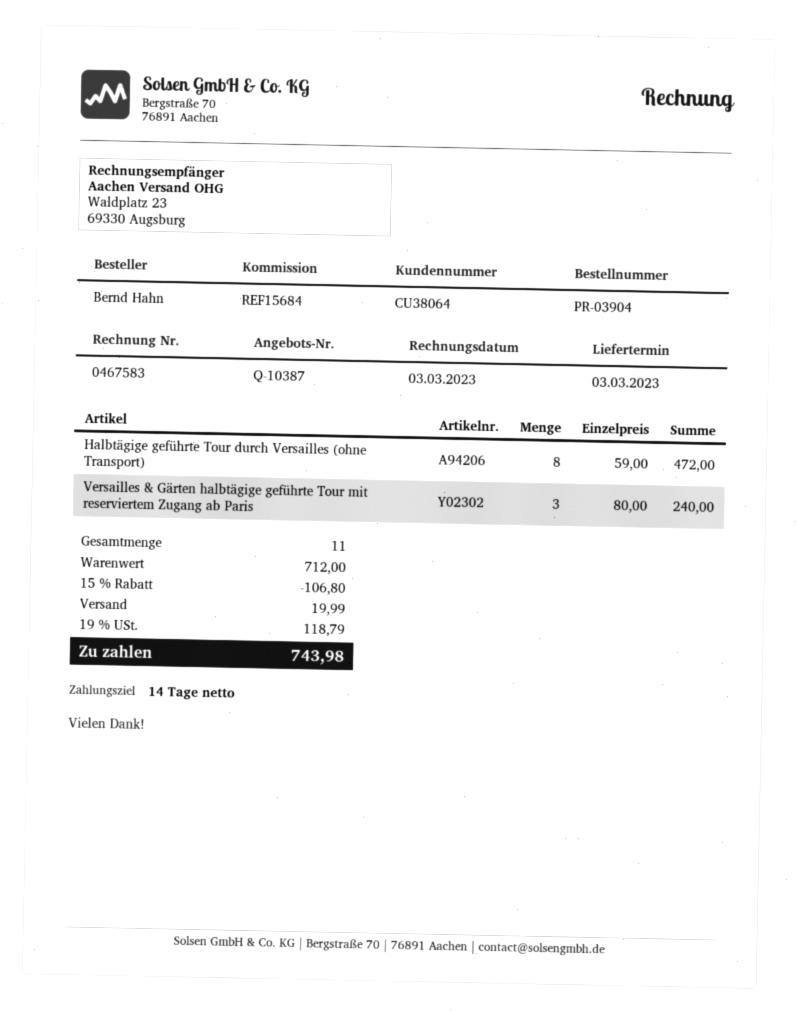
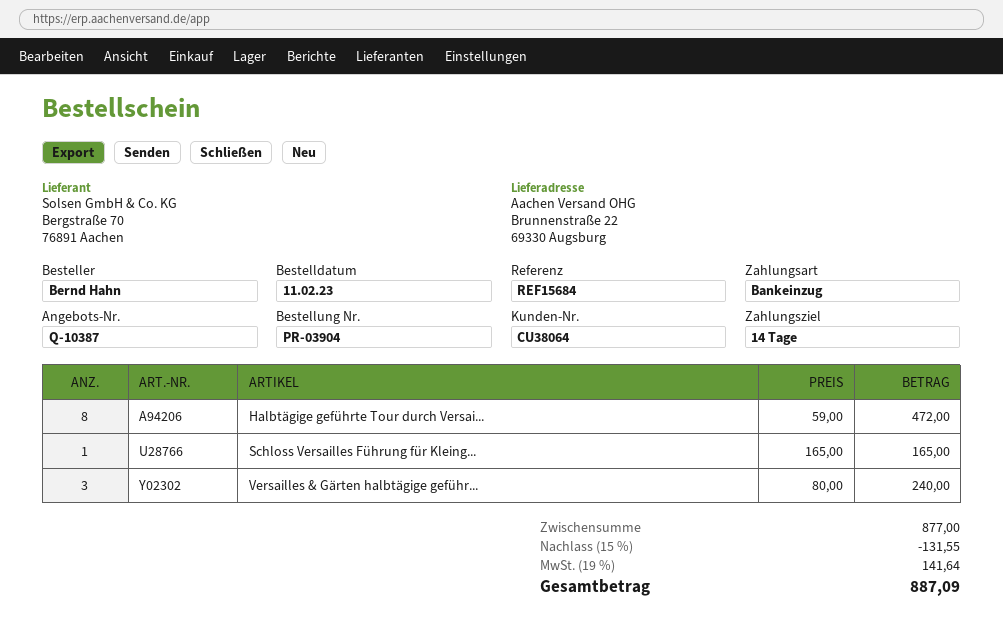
Schloss Versailles Führung für Kleing...: none -> 1 x 165.00 = 165.00
subtotal: 712.00 -> 877.00
discount: 15% = 106.80 -> 15% = 131.55
shipping: 19.99 -> none
tax: 19% = 118.79 -> 19% = 141.64
total: 743.98 -> 887.09

